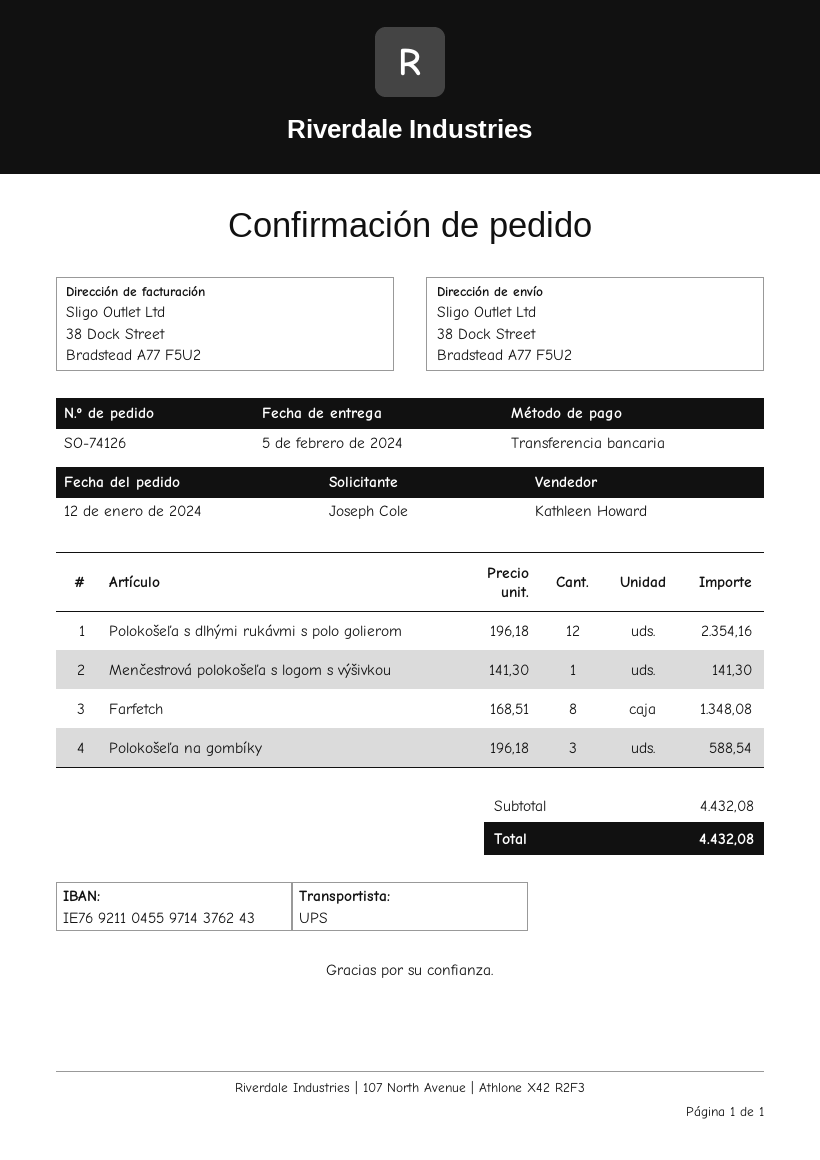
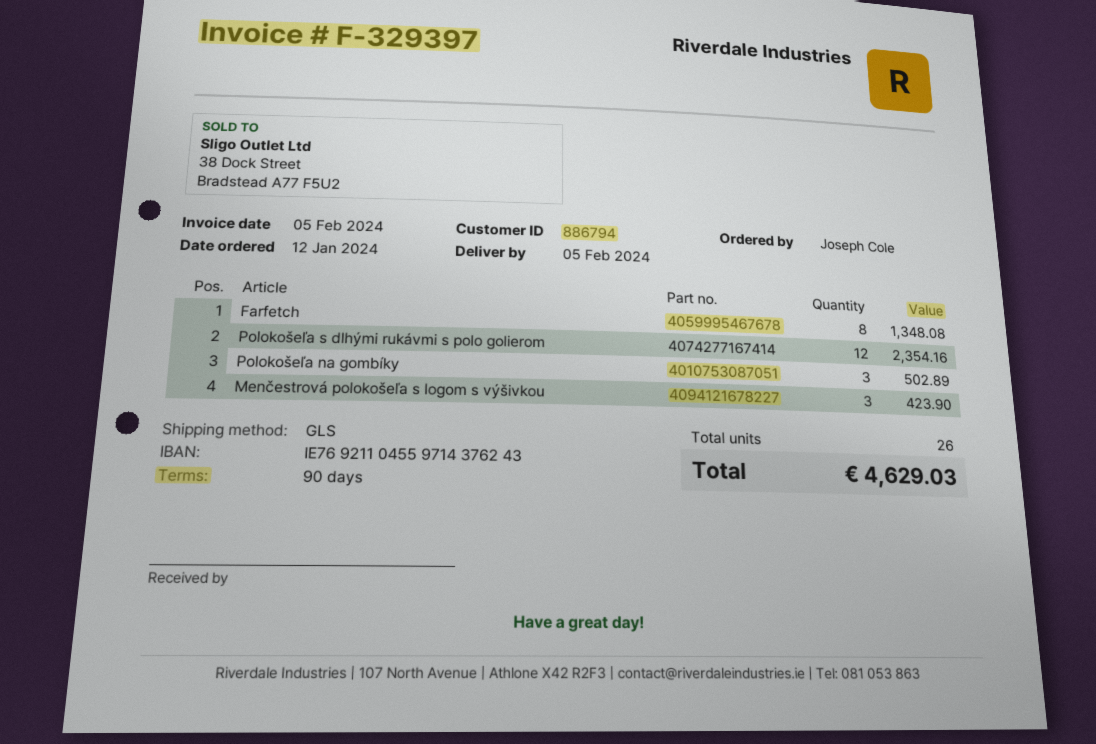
shipping method: UPS -> GLS
Menčestrová polokošeľa s logom s výšivkou: 1 for 141.30 -> 3 for 423.90
Polokošeľa na gombíky: 3 for 588.54 -> 3 for 502.89
total: 4432.08 -> 4629.03

